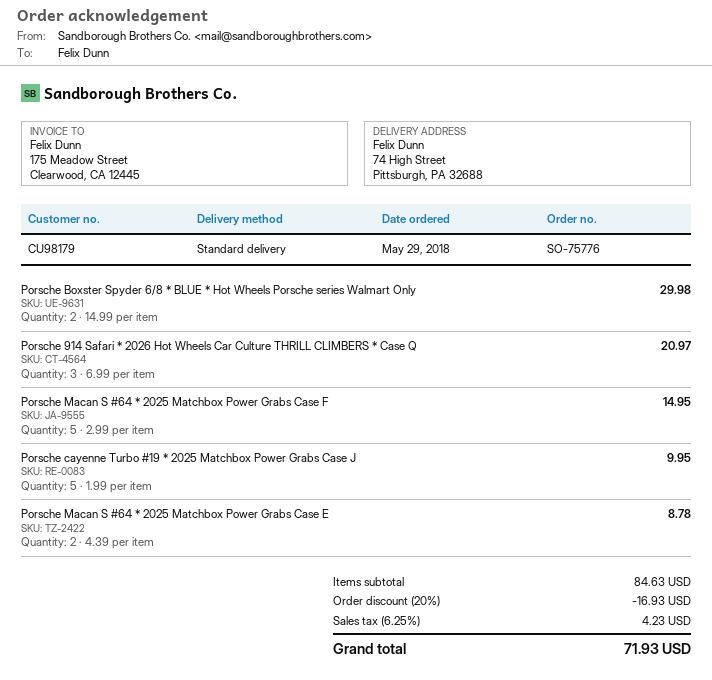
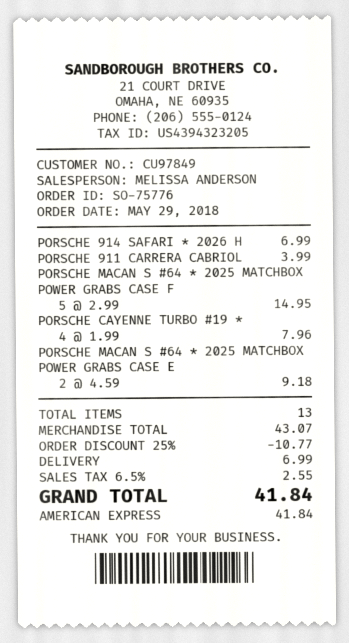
customer number: CU98179 -> CU97849
Porsche Boxster Spyder 6/8 * BLUE * Hot Wheels Porsche series Walmart Only: 2 x 14.99 = 29.98 -> none
Porsche 914 Safari * 2026 Hot Wheels Car Culture THRILL CLIMBERS * Case Q: 3 x 6.99 = 20.97 -> 1 x 6.99 = 6.99
Porsche cayenne Turbo #19 * 2025 Matchbox Power Grabs Case J: 5 x 1.99 = 9.95 -> 4 x 1.99 = 7.96
Porsche Macan S #64 * 2025 Matchbox Power Grabs Case E: 2 x 4.39 = 8.78 -> 2 x 4.59 = 9.18
PORSCHE 911 CARRERA CABRIOL: none -> 1 x 3.99 = 3.99
subtotal: 84.63 -> 43.07
discount: 20% = 16.93 -> 25% = 10.77
shipping: none -> 6.99
tax: 6.25% = 4.23 -> 6.5% = 2.55
total: 71.93 -> 41.84

